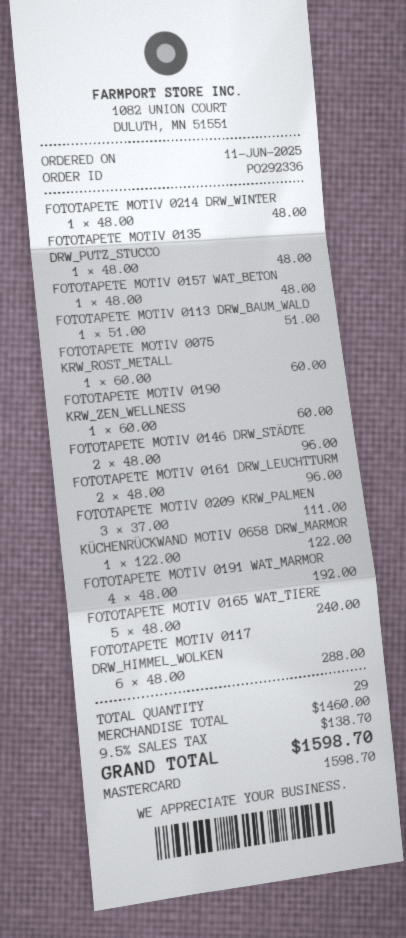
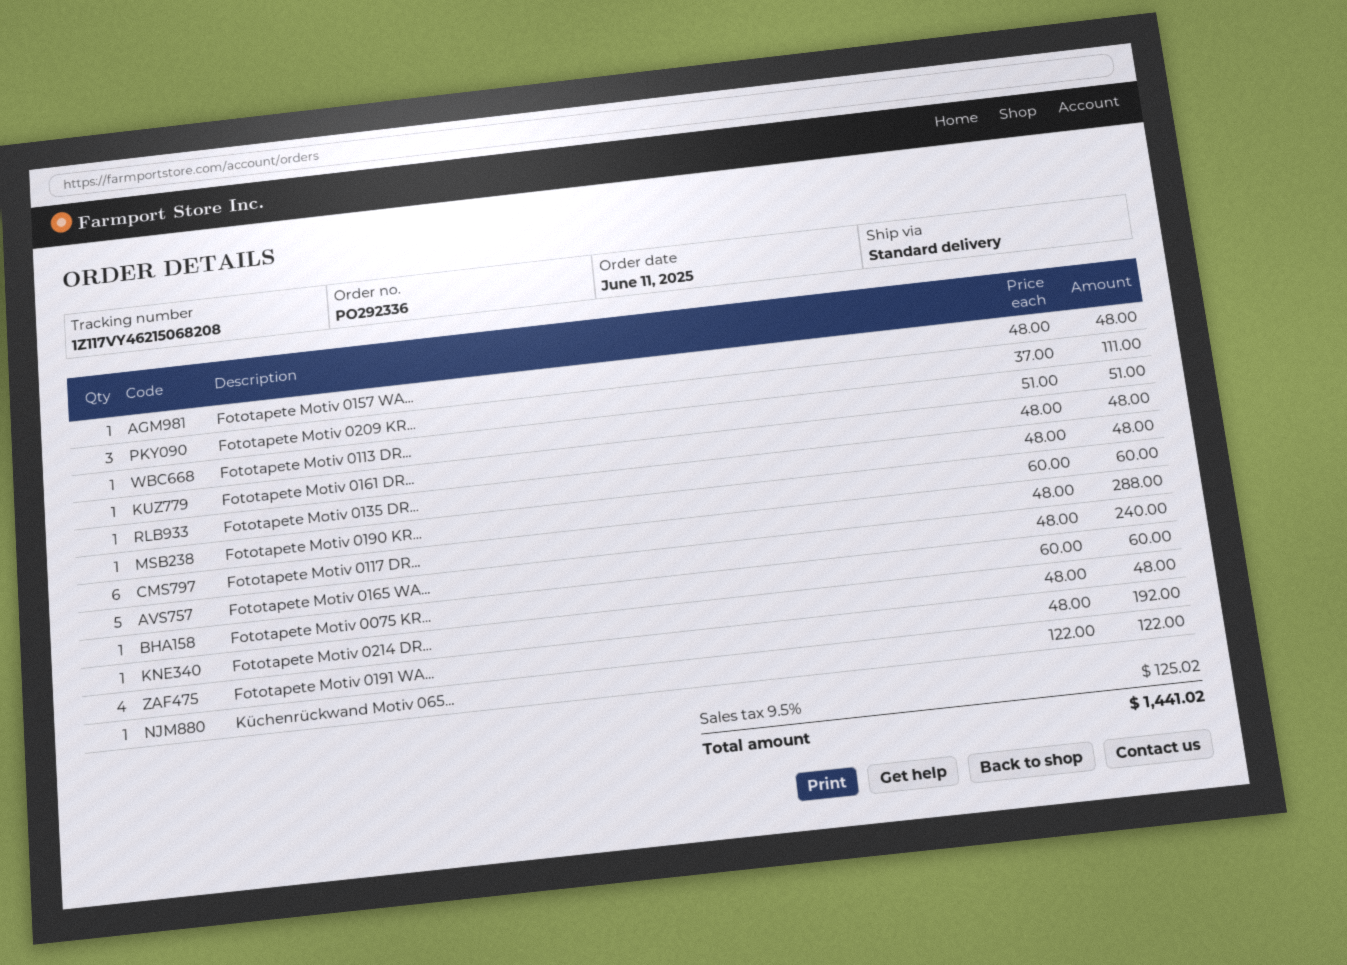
FOTOTAPETE MOTIV 0146 DRW_STÄDTE: 2 x 48.00 = 96.00 -> none
FOTOTAPETE MOTIV 0161 DRW_LEUCHTTURM: 2 x 48.00 = 96.00 -> 1 x 48.00 = 48.00
tax: 9.5% = 138.70 -> 9.5% = 125.02
total: 1598.70 -> 1441.02

